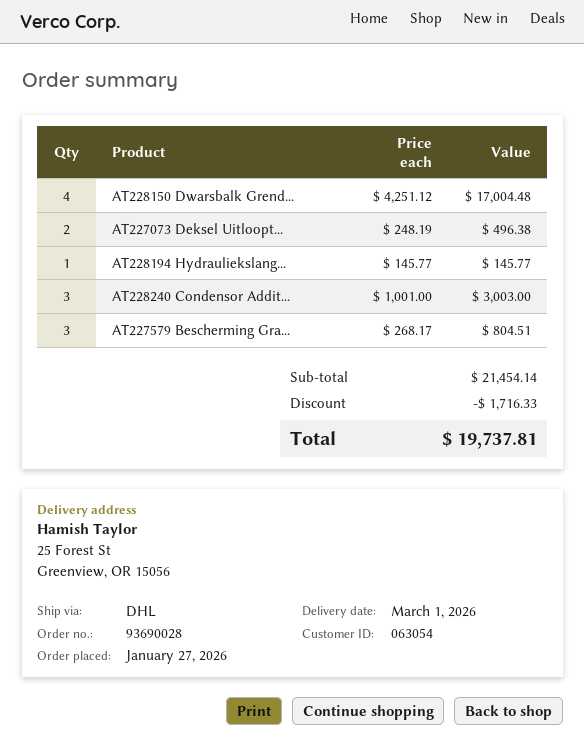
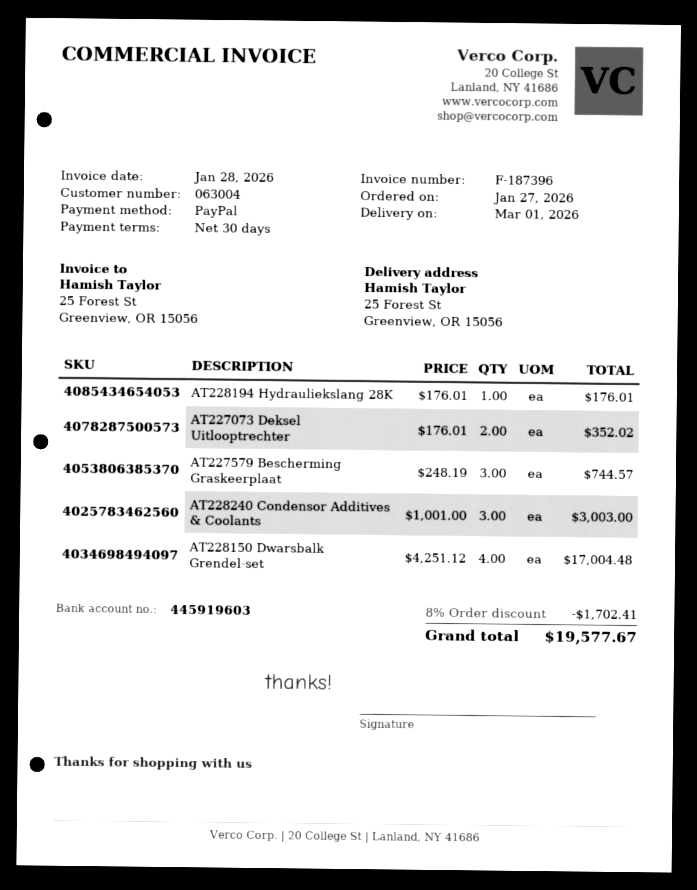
customer number: 063054 -> 063004
AT227073 Deksel Uitloopt...: 2 x 248.19 = 496.38 -> 2 x 176.01 = 352.02
AT228194 Hydrauliekslang...: 1 x 145.77 = 145.77 -> 1 x 176.01 = 176.01
AT227579 Bescherming Gra...: 3 x 268.17 = 804.51 -> 3 x 248.19 = 744.57
discount: 1716.33 -> 1702.41
total: 19737.81 -> 19577.67

